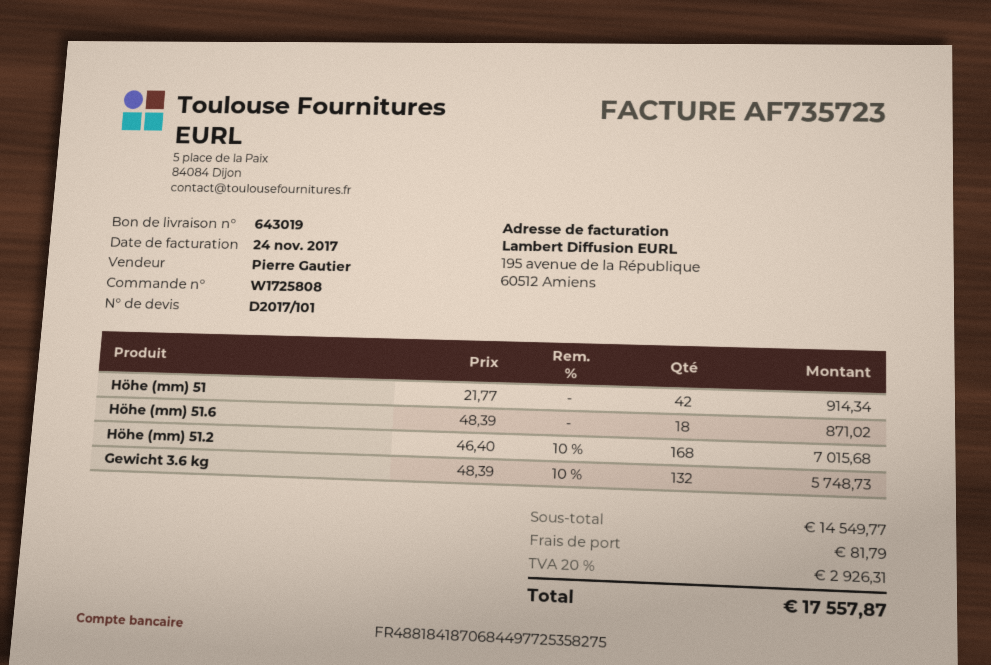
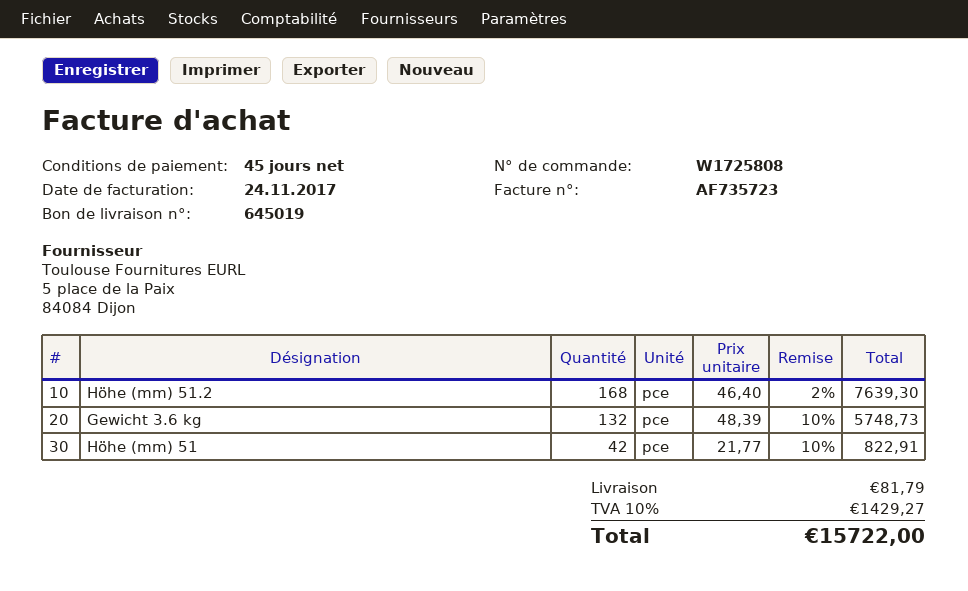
delivery note number: 643019 -> 645019
Höhe (mm) 51: 42 x 21.77 = 914.34 -> 42 x 21.77 - 10% = 822.91
Höhe (mm) 51.6: 18 x 48.39 = 871.02 -> none
Höhe (mm) 51.2: 168 x 46.40 - 10% = 7015.68 -> 168 x 46.40 - 2% = 7639.30
tax: 20% = 2926.31 -> 10% = 1429.27
total: 17557.87 -> 15722.00

